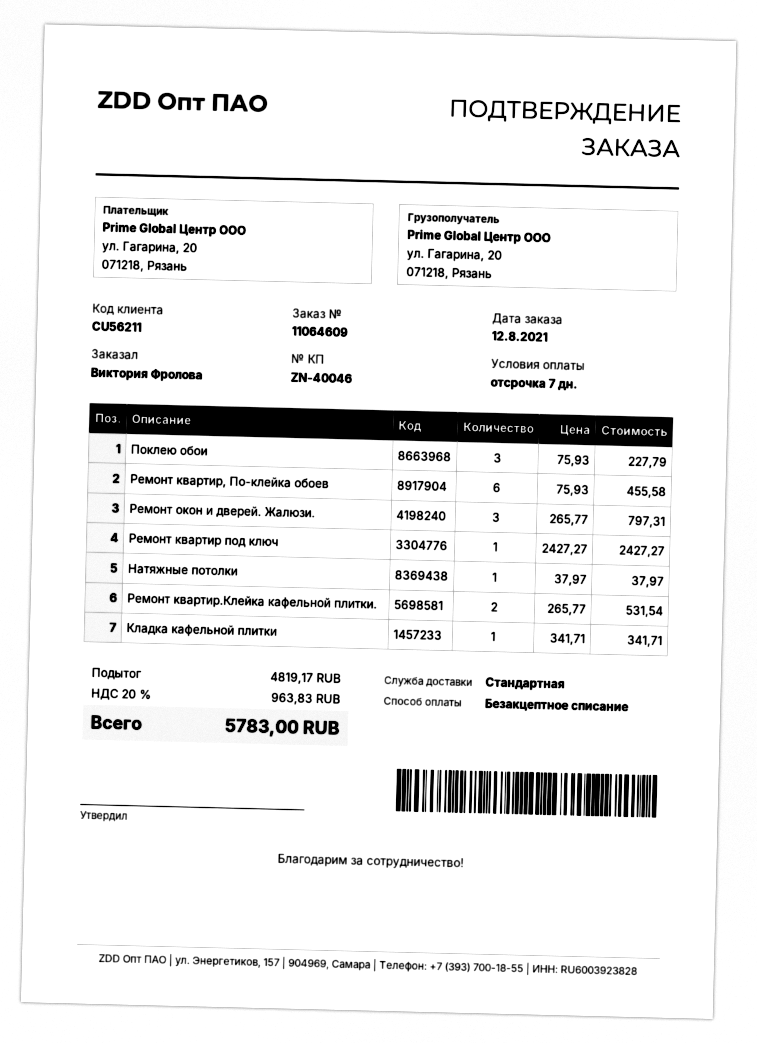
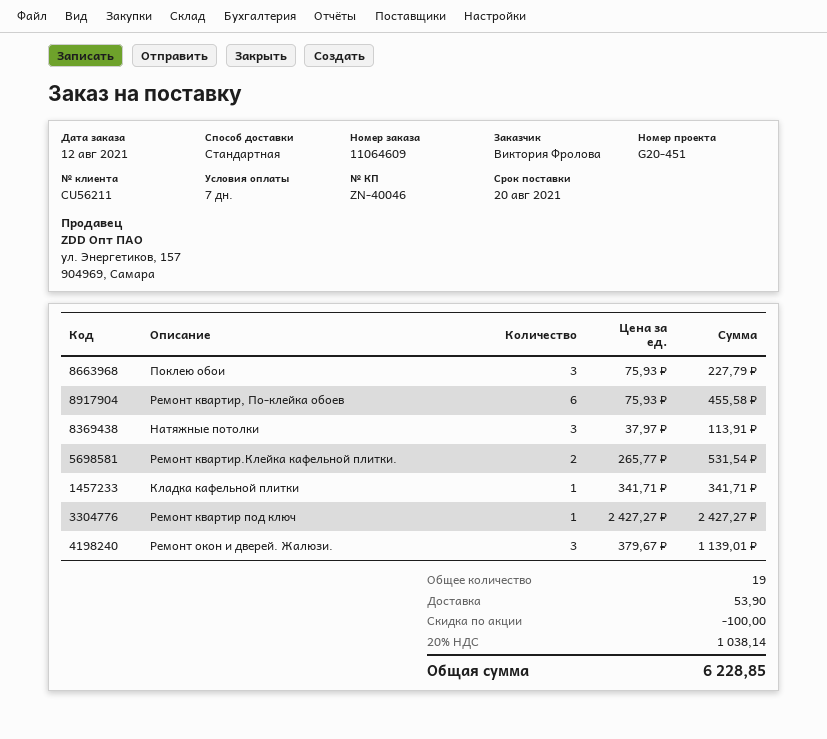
Ремонт окон и дверей. Жалюзи.: 3 x 265.77 = 797.31 -> 3 x 379.67 = 1139.01
Натяжные потолки: 1 x 37.97 = 37.97 -> 3 x 37.97 = 113.91
discount: none -> 100.00
shipping: none -> 53.90
tax: 20% = 963.83 -> 20% = 1038.14
total: 5783.00 -> 6228.85

